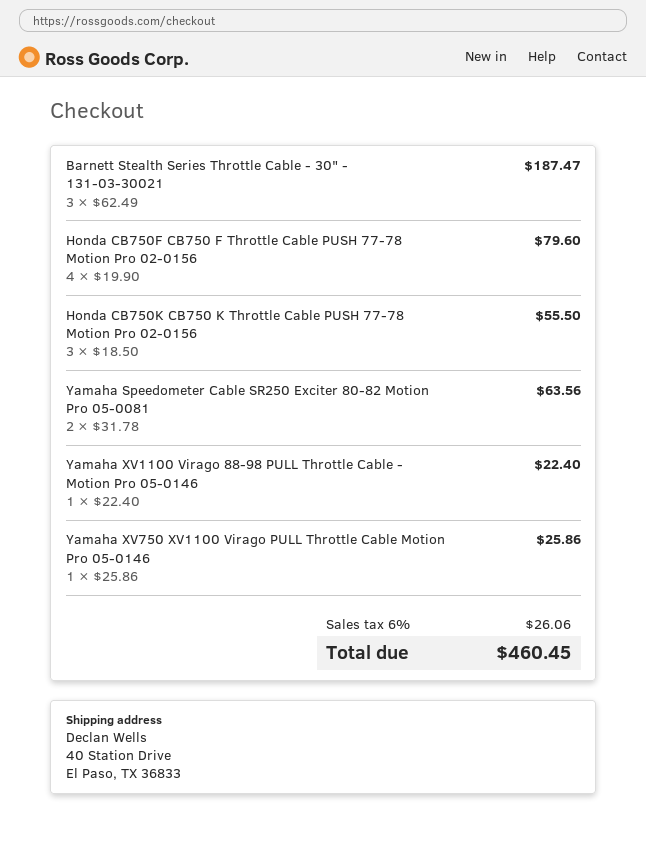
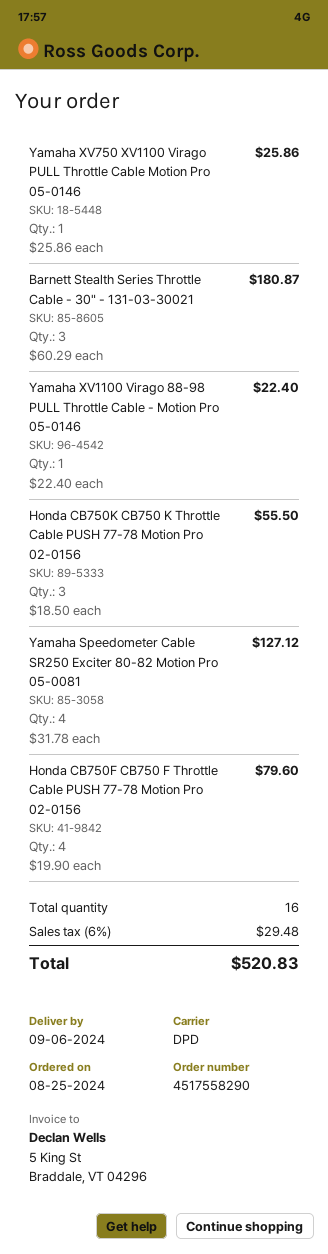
Barnett Stealth Series Throttle Cable - 30" - 131-03-30021: 3 x 62.49 = 187.47 -> 3 x 60.29 = 180.87
Yamaha Speedometer Cable SR250 Exciter 80-82 Motion Pro 05-0081: 2 x 31.78 = 63.56 -> 4 x 31.78 = 127.12
tax: 6% = 26.06 -> 6% = 29.48
total: 460.45 -> 520.83

